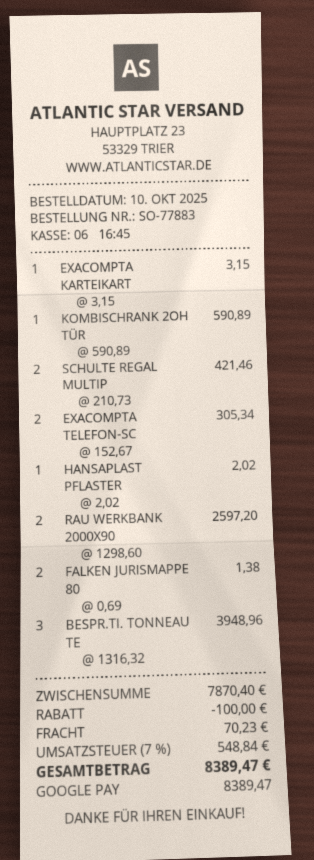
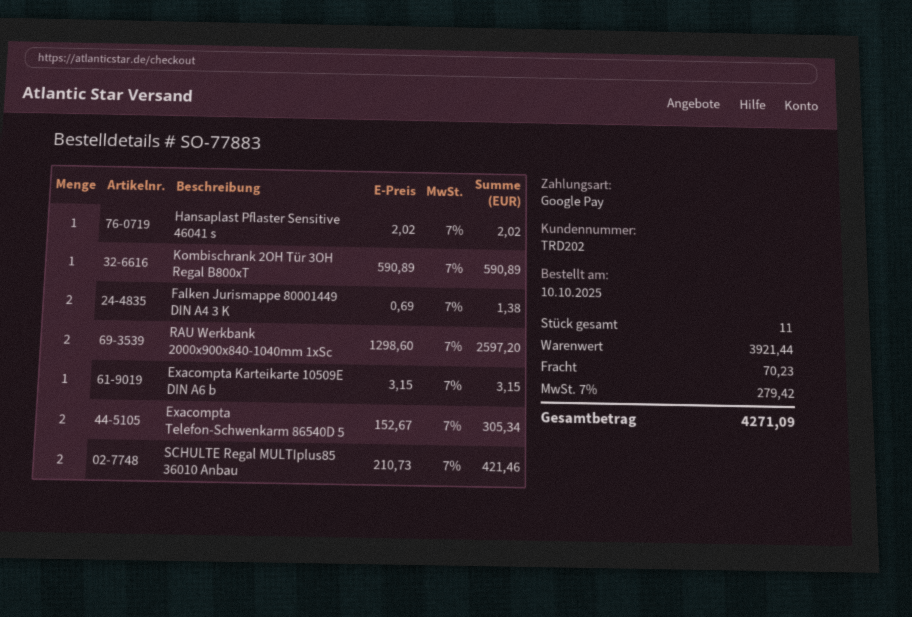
BESPR.TI. TONNEAU TE: 3 x 1316.32 = 3948.96 -> none
subtotal: 7870.40 -> 3921.44
discount: 100.00 -> none
tax: 7% = 548.84 -> 7% = 279.42
total: 8389.47 -> 4271.09

